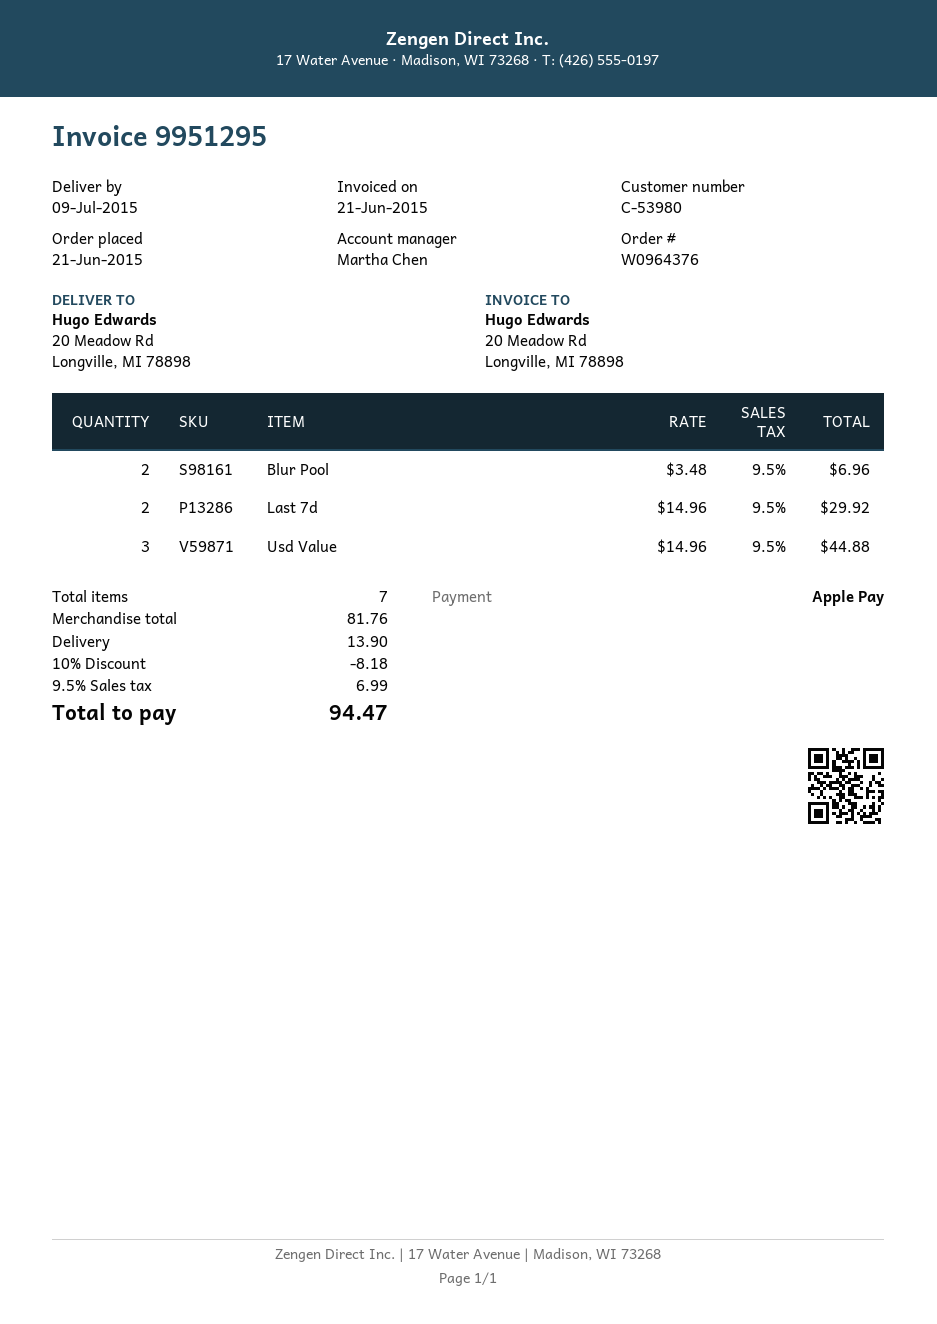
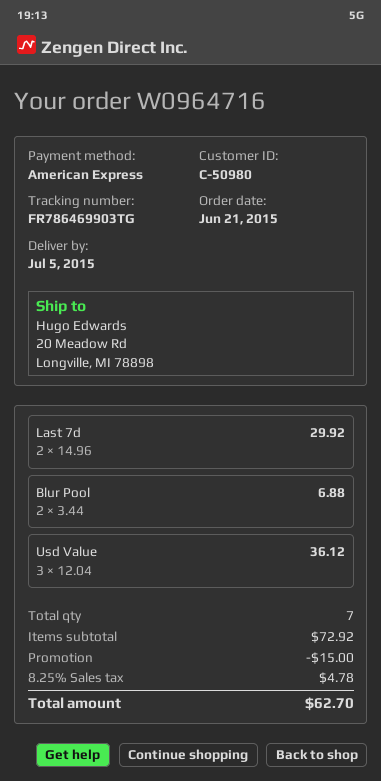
order number: W0964376 -> W0964716
delivery date: 2015-07-09 -> 2015-07-05
customer number: C-53980 -> C-50980
payment method: Apple Pay -> American Express
Blur Pool: 2 x 3.48 = 6.96 -> 2 x 3.44 = 6.88
Usd Value: 3 x 14.96 = 44.88 -> 3 x 12.04 = 36.12
subtotal: 81.76 -> 72.92
discount: 8.18 -> 15.00
shipping: 13.90 -> none
tax: 9.5% = 6.99 -> 8.25% = 4.78
total: 94.47 -> 62.70

